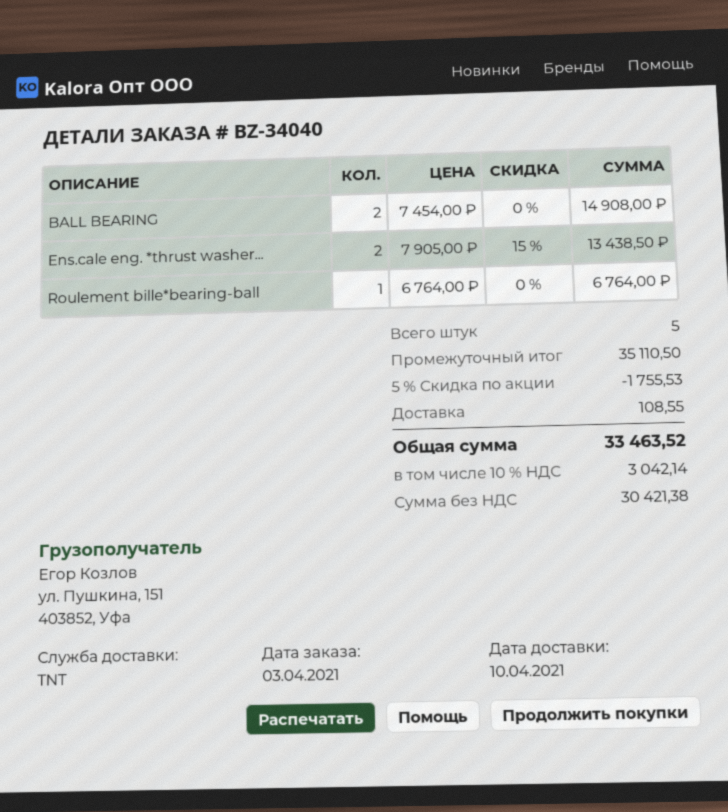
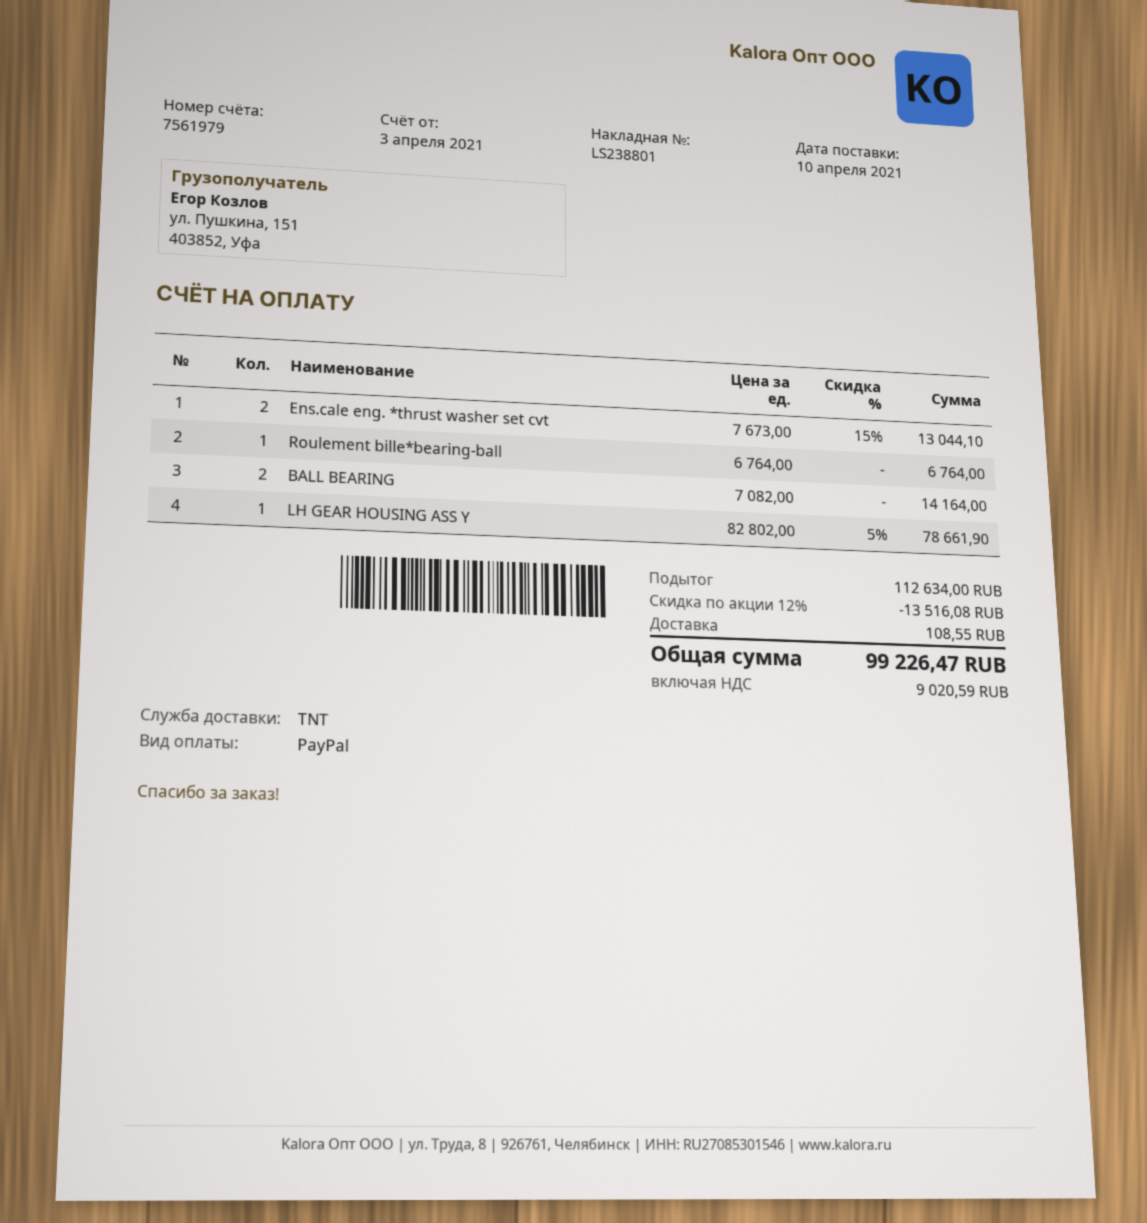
BALL BEARING: 2 x 7454.00 = 14908.00 -> 2 x 7082.00 = 14164.00
Ens.cale eng. *thrust washer...: 2 x 7905.00 - 15% = 13438.50 -> 2 x 7673.00 - 15% = 13044.10
LH GEAR HOUSING ASS Y: none -> 1 x 82802.00 - 5% = 78661.90
subtotal: 35110.50 -> 112634.00
discount: 5% = 1755.53 -> 12% = 13516.08
tax: 3042.14 -> 9020.59
total: 33463.52 -> 99226.47

